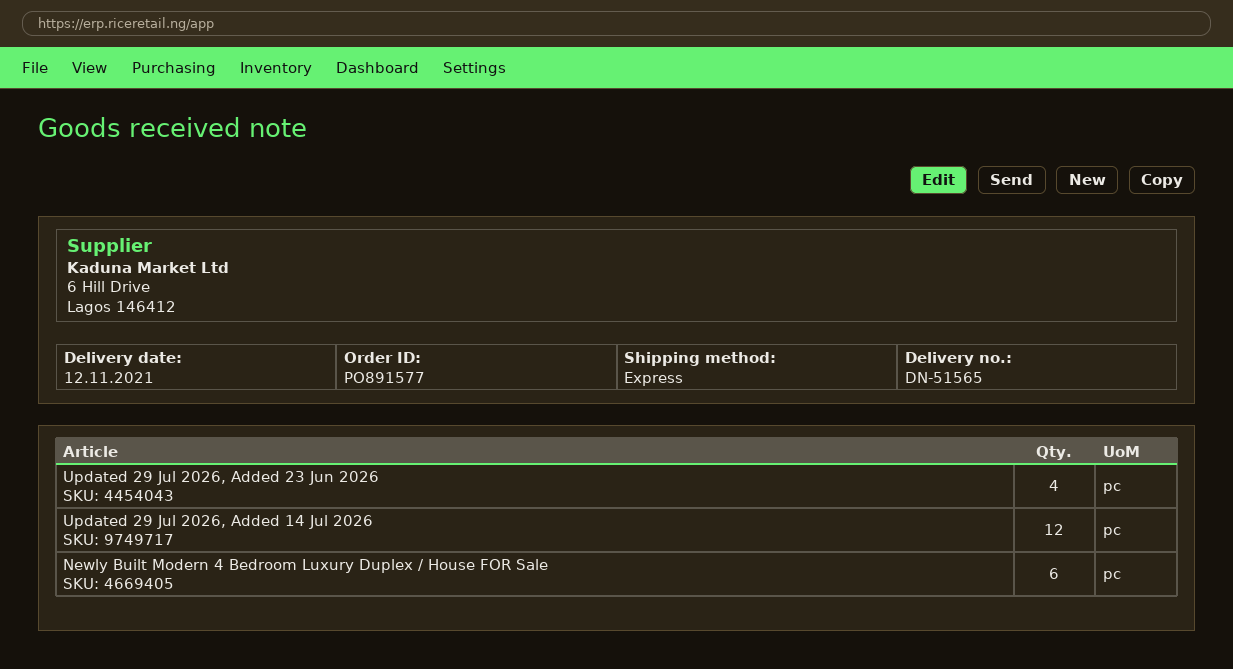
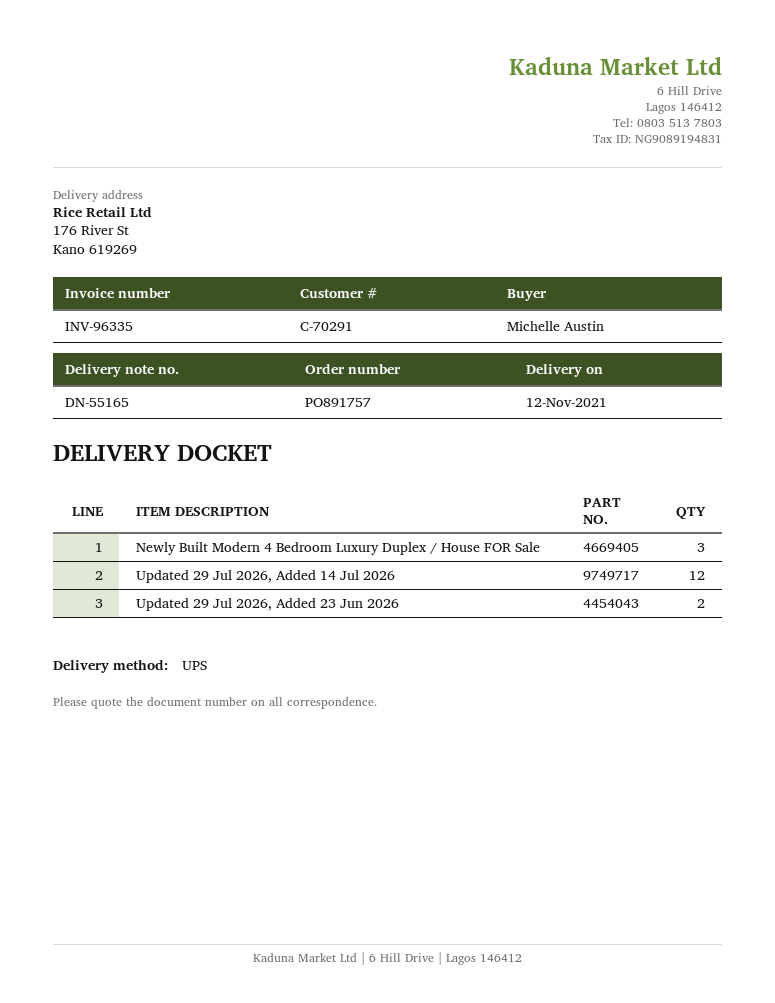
order number: PO891577 -> PO891757
delivery note number: DN-51565 -> DN-55165
shipping method: express -> UPS
Updated 29 Jul 2026, Added 23 Jun 2026: 4 -> 2
Newly Built Modern 4 Bedroom Luxury Duplex / House FOR Sale: 6 -> 3

